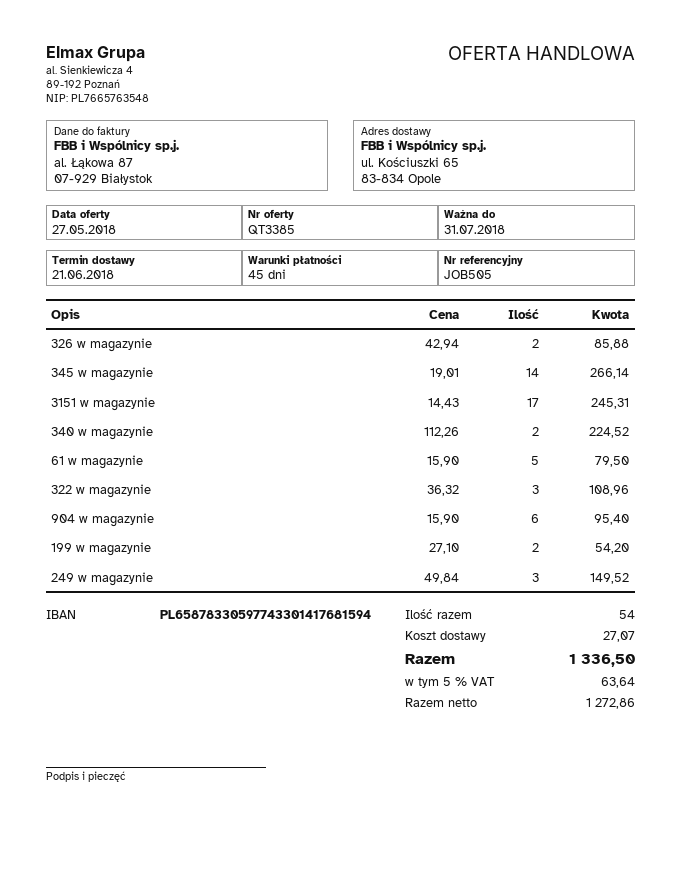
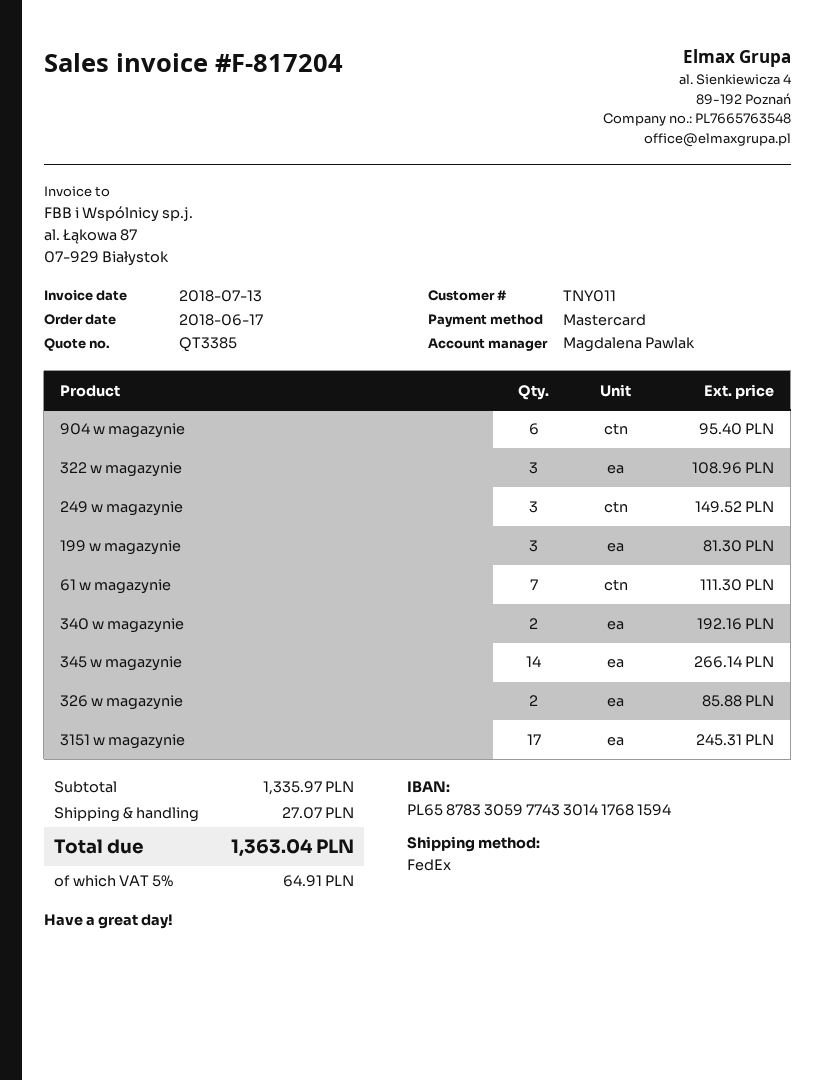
340 w magazynie: 2 for 224.52 -> 2 for 192.16
61 w magazynie: 5 for 79.50 -> 7 for 111.30
199 w magazynie: 2 for 54.20 -> 3 for 81.30
tax: 5% = 63.64 -> 5% = 64.91
total: 1336.50 -> 1363.04

